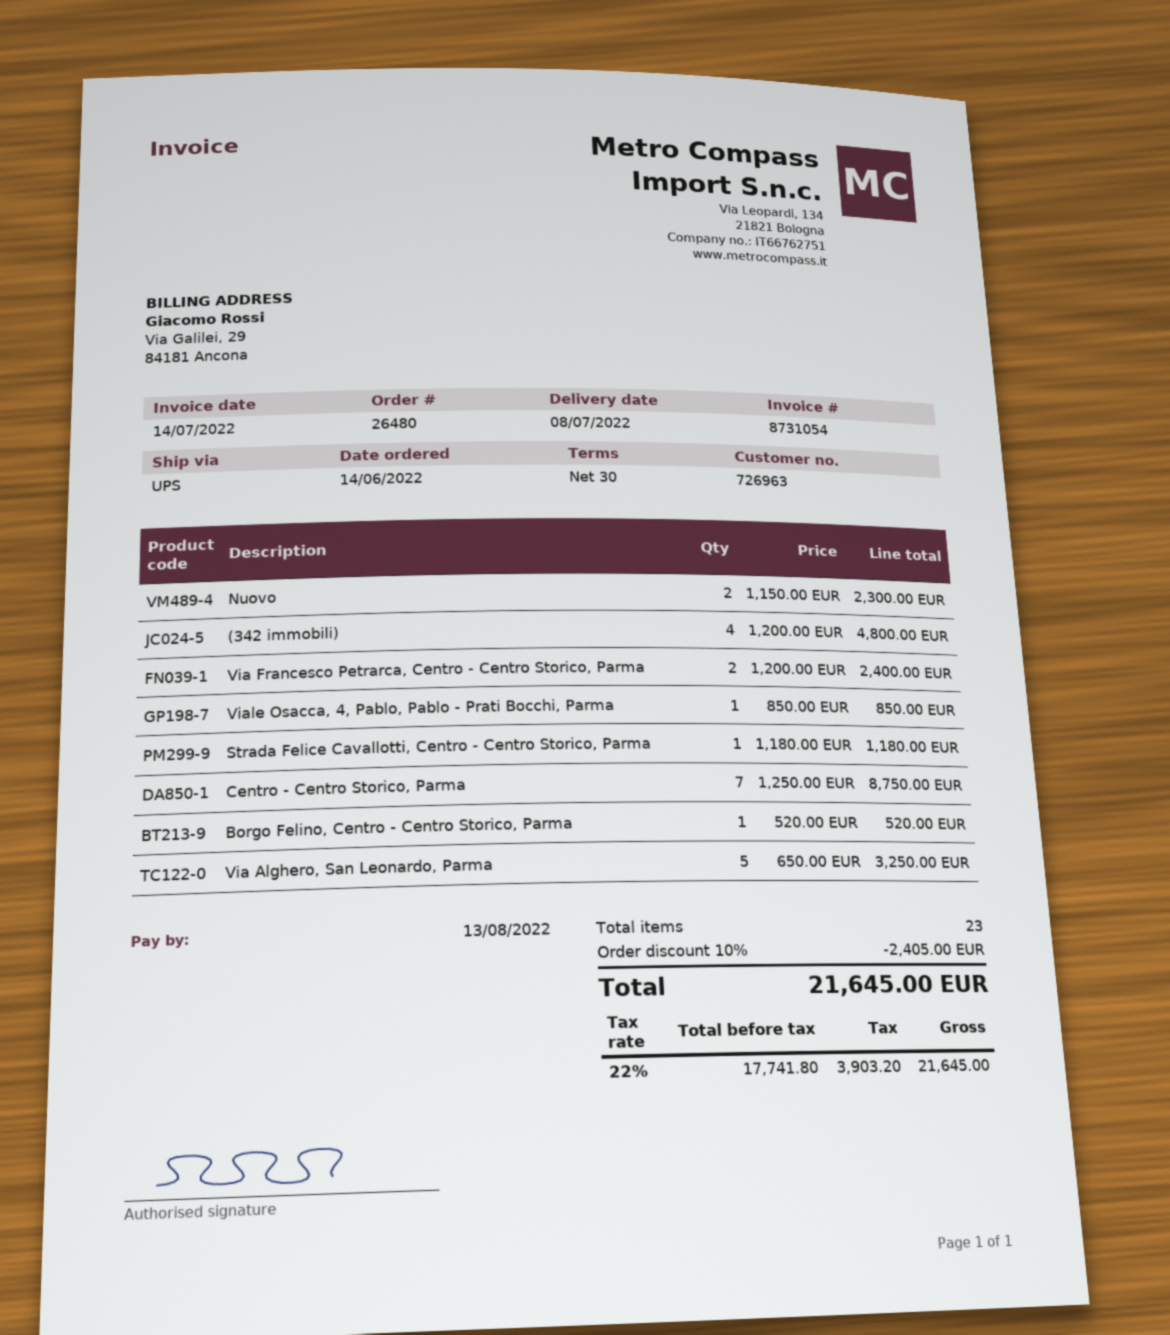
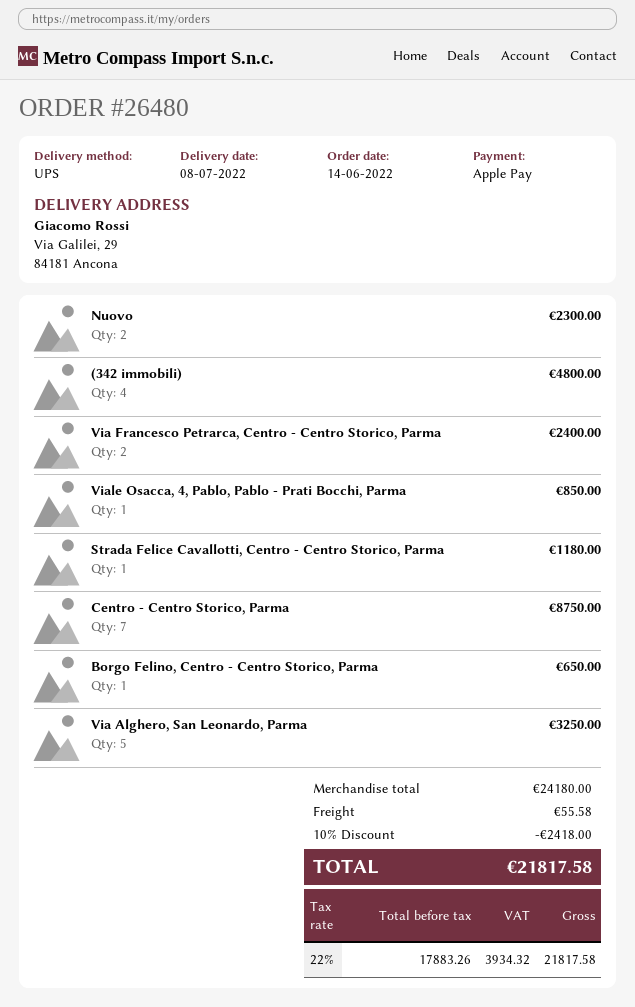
Borgo Felino, Centro - Centro Storico, Parma: 1 for 520.00 -> 1 for 650.00
discount: 10% = 2405.00 -> 10% = 2418.00
shipping: none -> 55.58
net: 17741.80 -> 17883.26
tax: 22% = 3903.20 -> 22% = 3934.32
total: 21645.00 -> 21817.58

